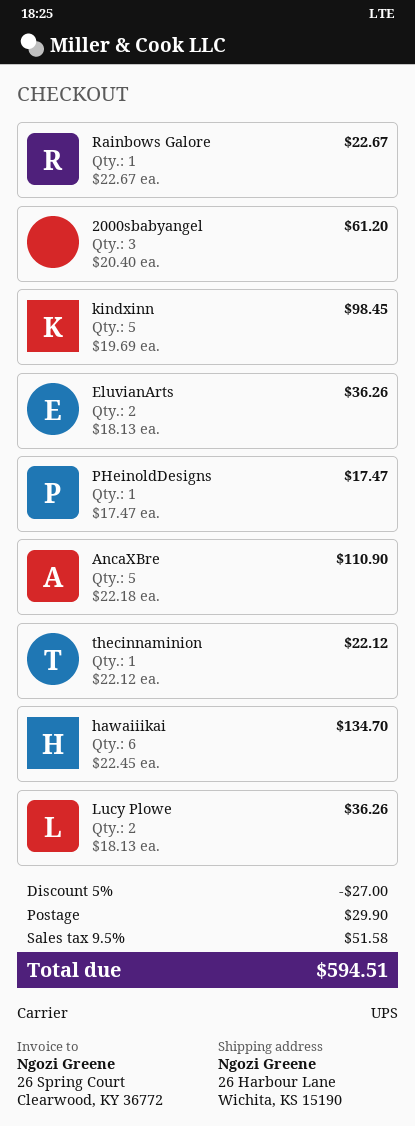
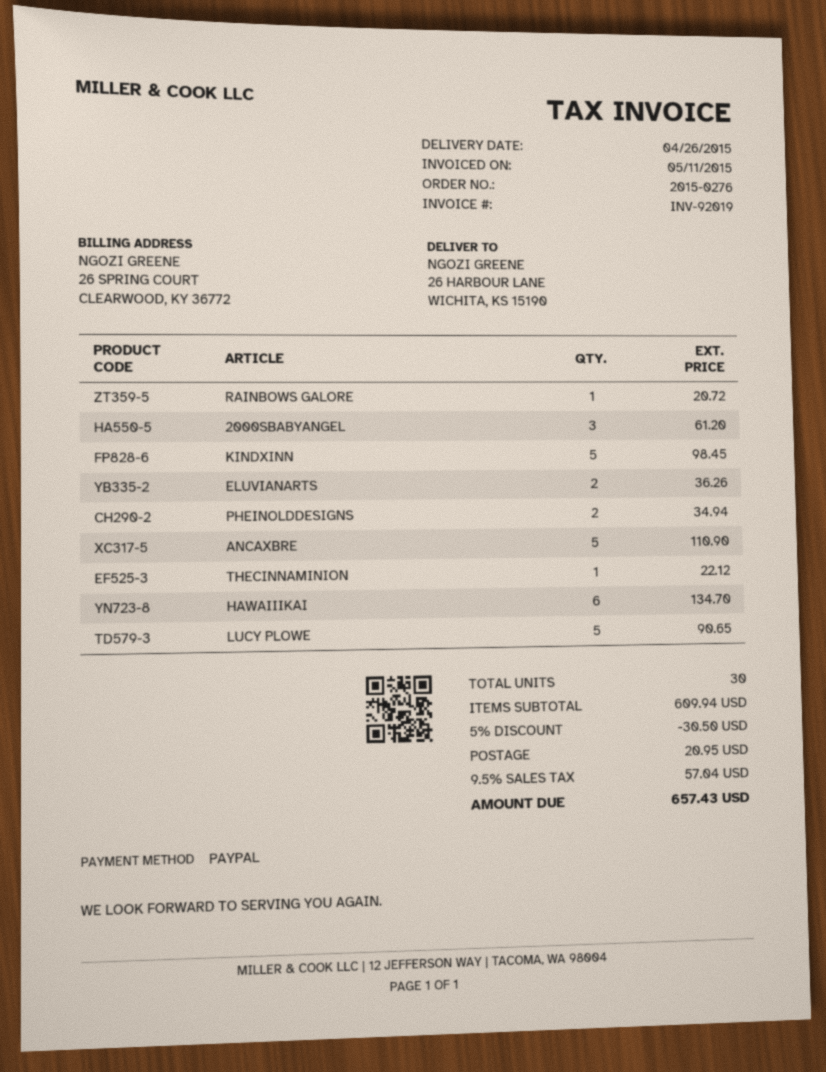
Rainbows Galore: 1 for 22.67 -> 1 for 20.72
PHeinoldDesigns: 1 for 17.47 -> 2 for 34.94
Lucy Plowe: 2 for 36.26 -> 5 for 90.65
discount: 5% = 27.00 -> 5% = 30.50
shipping: 29.90 -> 20.95
tax: 9.5% = 51.58 -> 9.5% = 57.04
total: 594.51 -> 657.43

